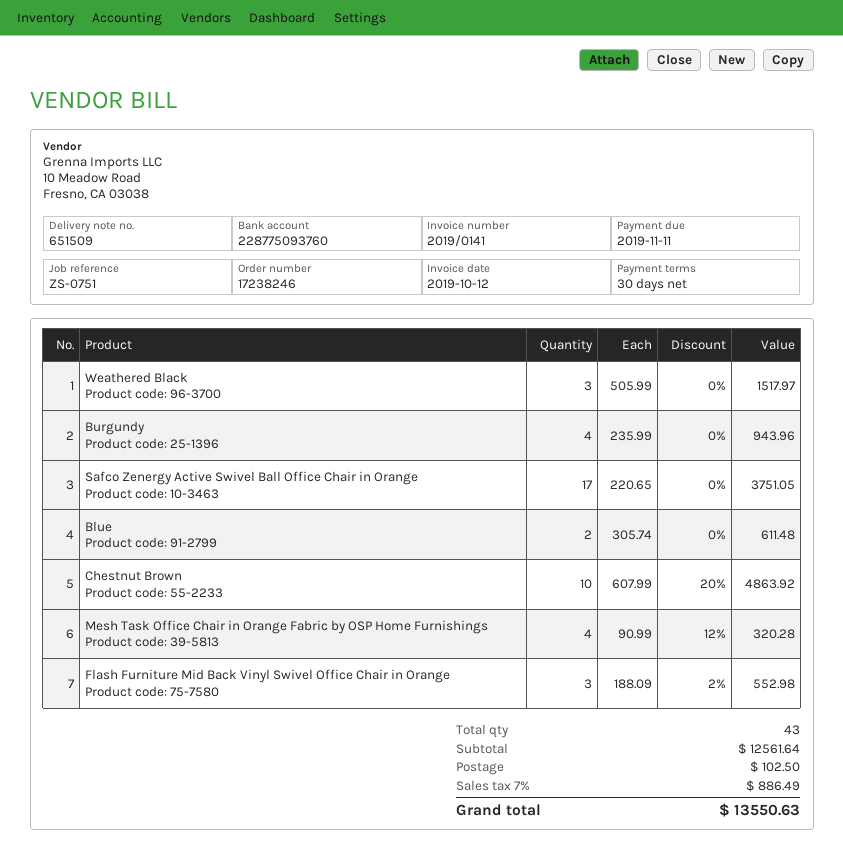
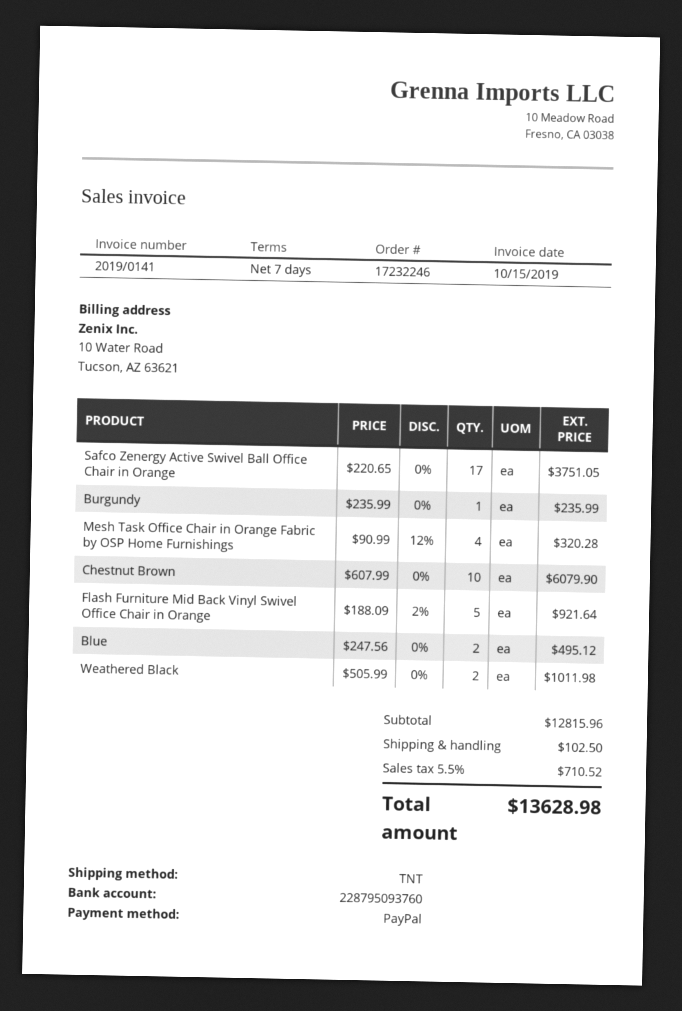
order number: 17238246 -> 17232246
invoice date: 2019-10-12 -> 2019-10-15
payment terms: 30 days -> 7 days
bank account: 228775093760 -> 228795093760
Weathered Black: 3 x 505.99 = 1517.97 -> 2 x 505.99 = 1011.98
Burgundy: 4 x 235.99 = 943.96 -> 1 x 235.99 = 235.99
Blue: 2 x 305.74 = 611.48 -> 2 x 247.56 = 495.12
Chestnut Brown: 10 x 607.99 - 20% = 4863.92 -> 10 x 607.99 = 6079.90
Flash Furniture Mid Back Vinyl Swivel Office Chair in Orange: 3 x 188.09 - 2% = 552.98 -> 5 x 188.09 - 2% = 921.64
subtotal: 12561.64 -> 12815.96
tax: 7% = 886.49 -> 5.5% = 710.52
total: 13550.63 -> 13628.98

